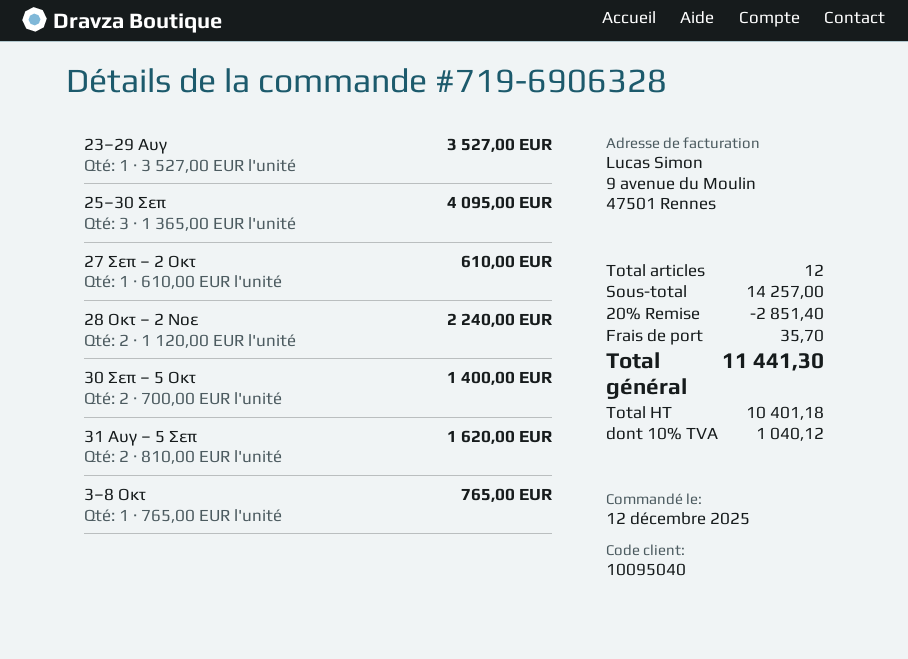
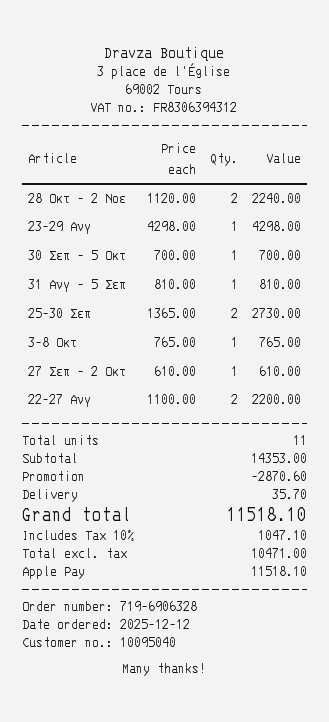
23–29 Αυγ: 1 x 3527.00 = 3527.00 -> 1 x 4298.00 = 4298.00
25–30 Σεπ: 3 x 1365.00 = 4095.00 -> 2 x 1365.00 = 2730.00
30 Σεπ – 5 Οκτ: 2 x 700.00 = 1400.00 -> 1 x 700.00 = 700.00
31 Αυγ – 5 Σεπ: 2 x 810.00 = 1620.00 -> 1 x 810.00 = 810.00
22–27 Αυγ: none -> 2 x 1100.00 = 2200.00
total quantity: 12 -> 11
subtotal: 14257.00 -> 14353.00
discount: 2851.40 -> 2870.60
net: 10401.18 -> 10471.00
tax: 10% = 1040.12 -> 10% = 1047.10
total: 11441.30 -> 11518.10

